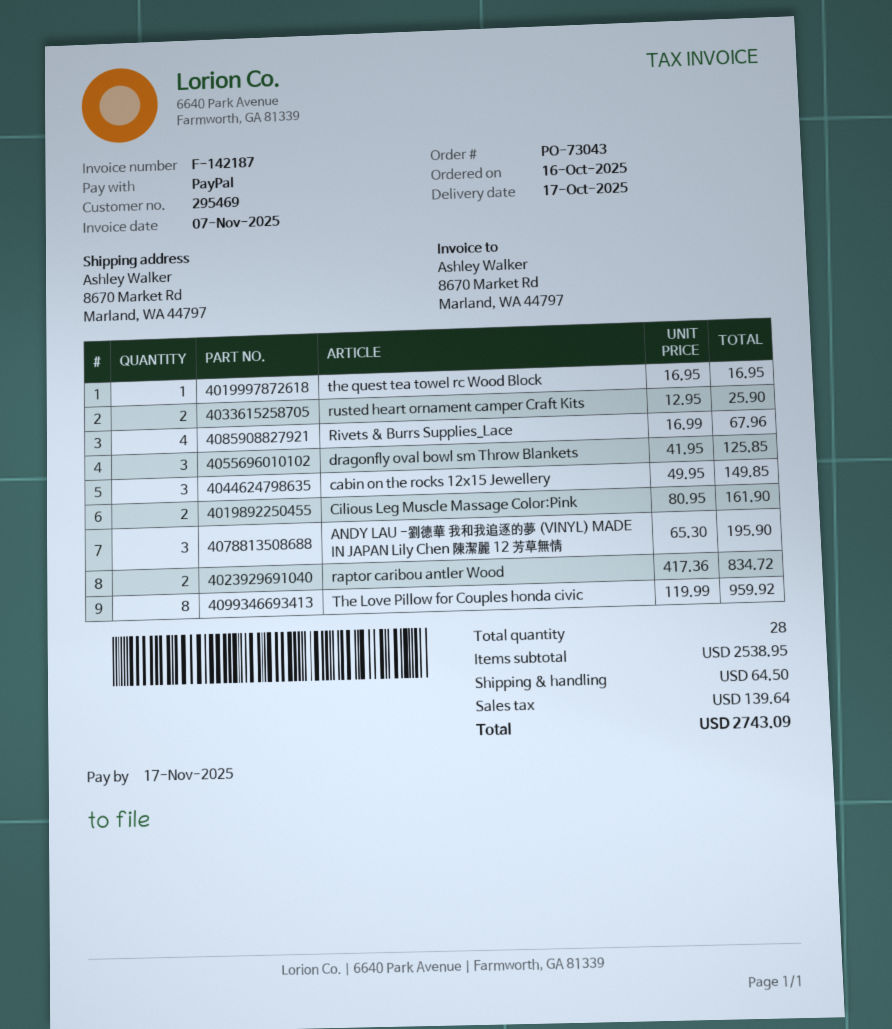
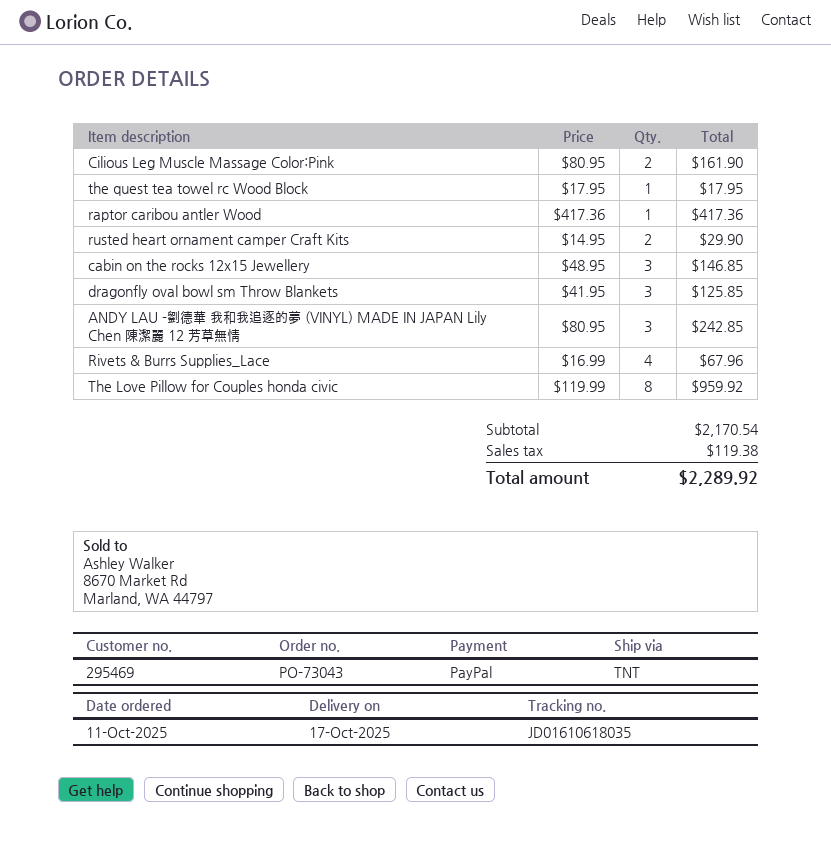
order date: 2025-10-16 -> 2025-10-11
the quest tea towel rc Wood Block: 1 x 16.95 = 16.95 -> 1 x 17.95 = 17.95
rusted heart ornament camper Craft Kits: 2 x 12.95 = 25.90 -> 2 x 14.95 = 29.90
cabin on the rocks 12x15 Jewellery: 3 x 49.95 = 149.85 -> 3 x 48.95 = 146.85
ANDY LAU -劉德華 我和我追逐的夢 (VINYL) MADE IN JAPAN Lily Chen 陳潔麗 12 芳草無情: 3 x 65.30 = 195.90 -> 3 x 80.95 = 242.85
raptor caribou antler Wood: 2 x 417.36 = 834.72 -> 1 x 417.36 = 417.36
subtotal: 2538.95 -> 2170.54
shipping: 64.50 -> none
tax: 139.64 -> 119.38
total: 2743.09 -> 2289.92

